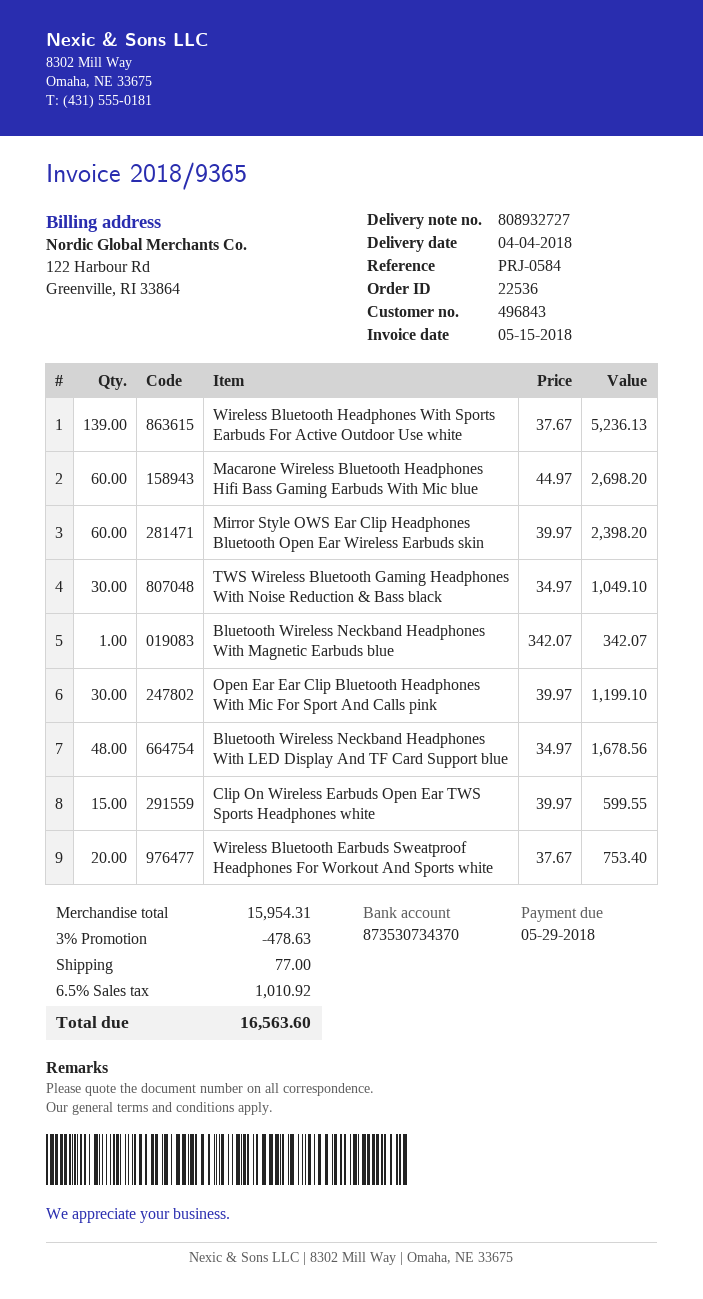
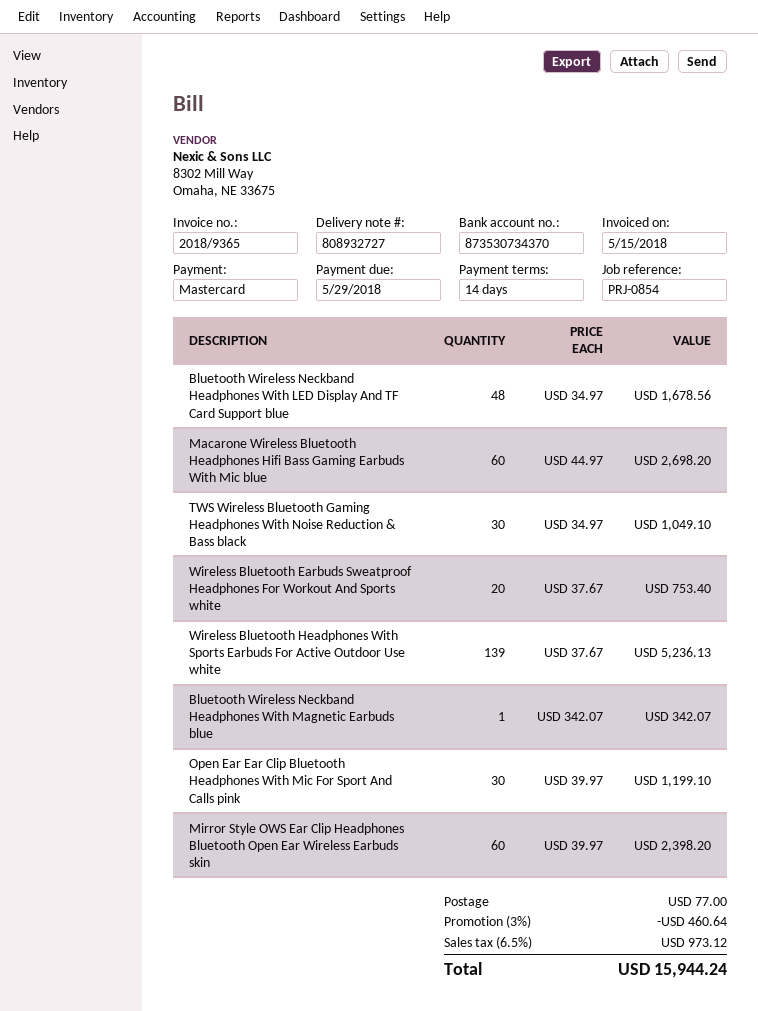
reference: PRJ-0584 -> PRJ-0854
Clip On Wireless Earbuds Open Ear TWS Sports Headphones white: 15 x 39.97 = 599.55 -> none
discount: 3% = 478.63 -> 3% = 460.64
tax: 6.5% = 1010.92 -> 6.5% = 973.12
total: 16563.60 -> 15944.24

